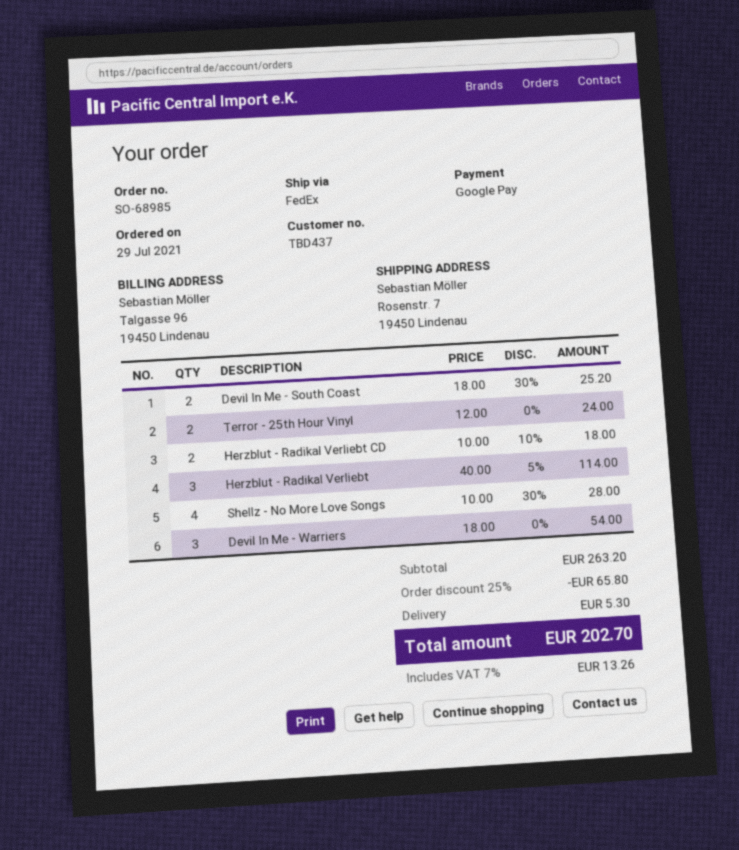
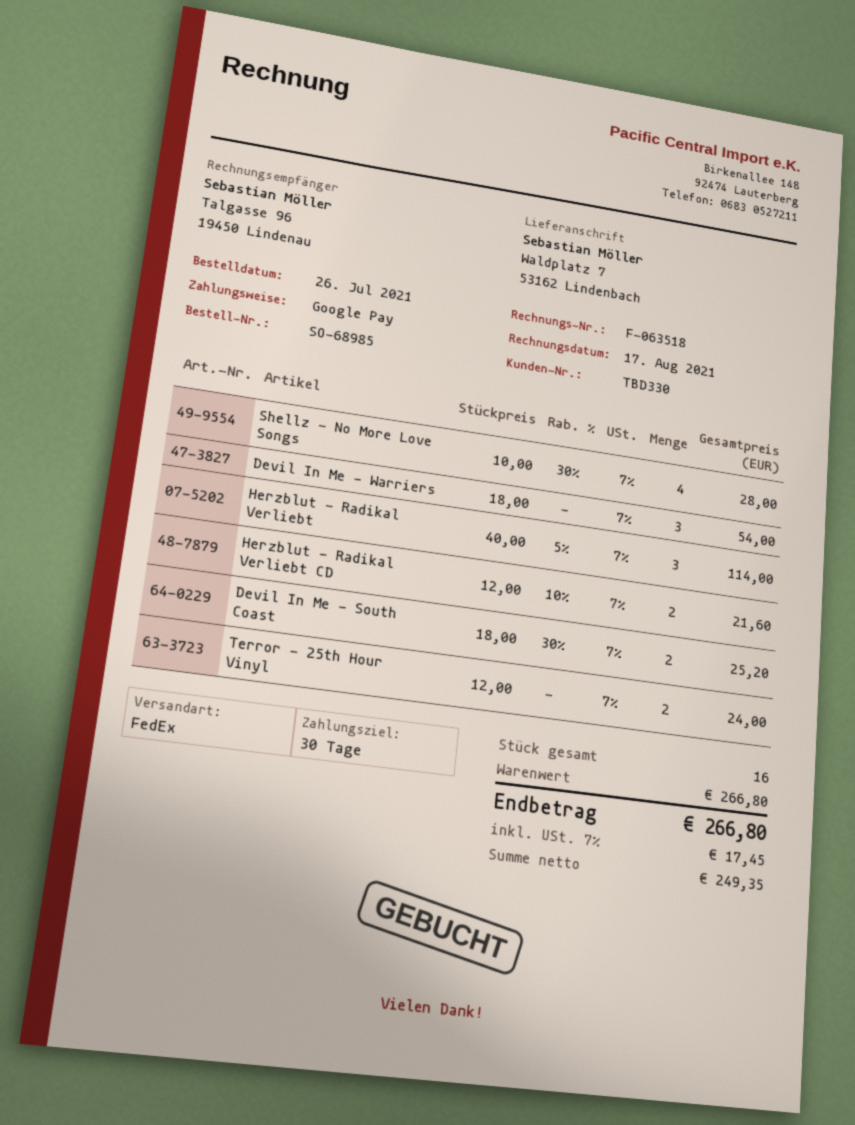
order date: 2021-07-29 -> 2021-07-26
customer number: TBD437 -> TBD330
ship to: Rosenstr. 7, 19450 Lindenau -> Waldplatz 7, 53162 Lindenbach
Herzblut - Radikal Verliebt CD: 2 x 10.00 - 10% = 18.00 -> 2 x 12.00 - 10% = 21.60
subtotal: 263.20 -> 266.80
discount: 25% = 65.80 -> none
shipping: 5.30 -> none
tax: 7% = 13.26 -> 7% = 17.45
total: 202.70 -> 266.80

